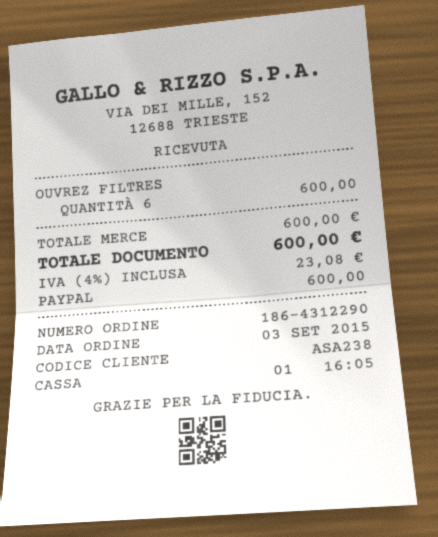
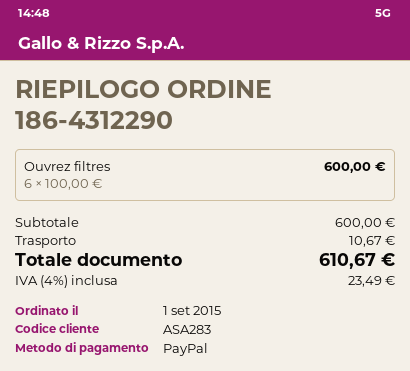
order date: 2015-09-03 -> 2015-09-01
customer number: ASA238 -> ASA283
shipping: none -> 10.67
tax: 4% = 23.08 -> 4% = 23.49
total: 600.00 -> 610.67

